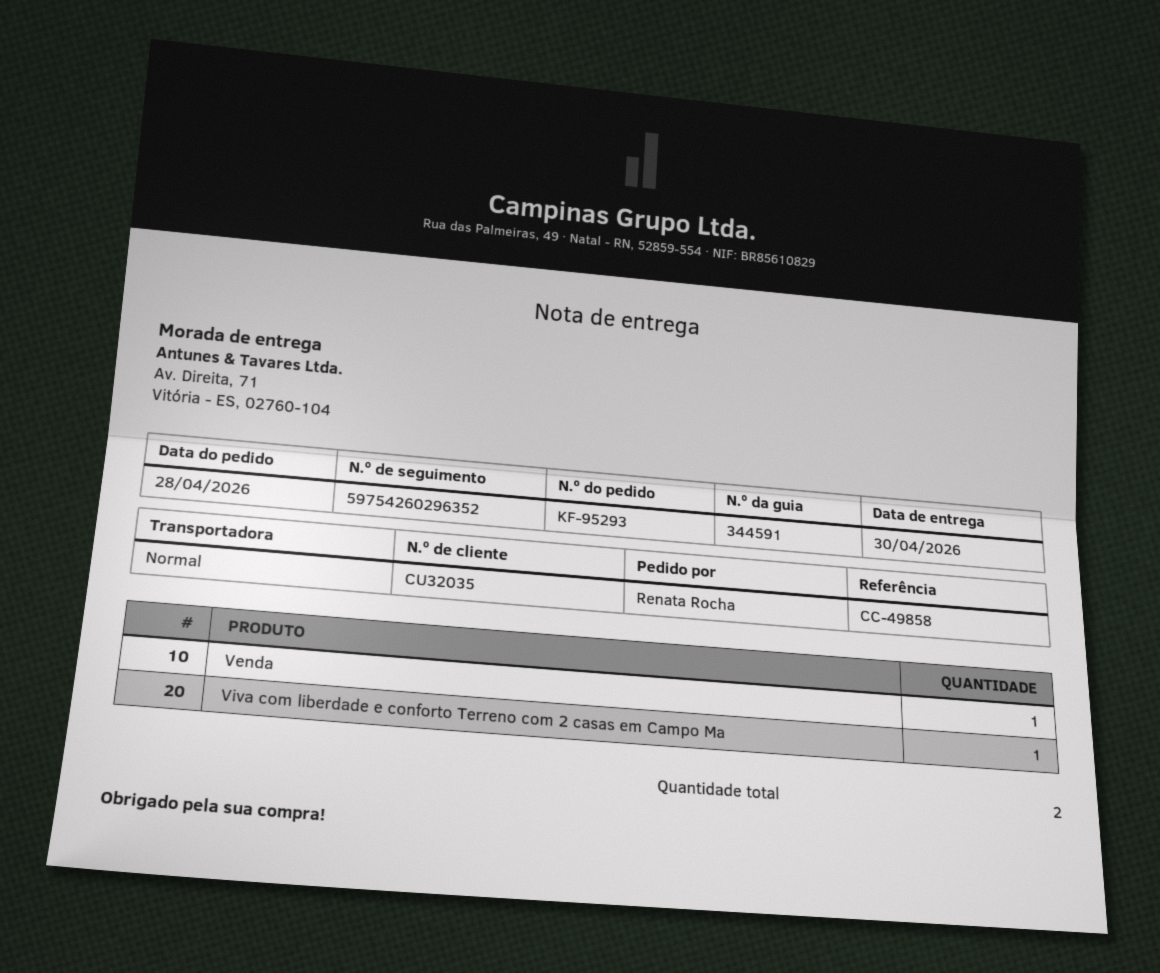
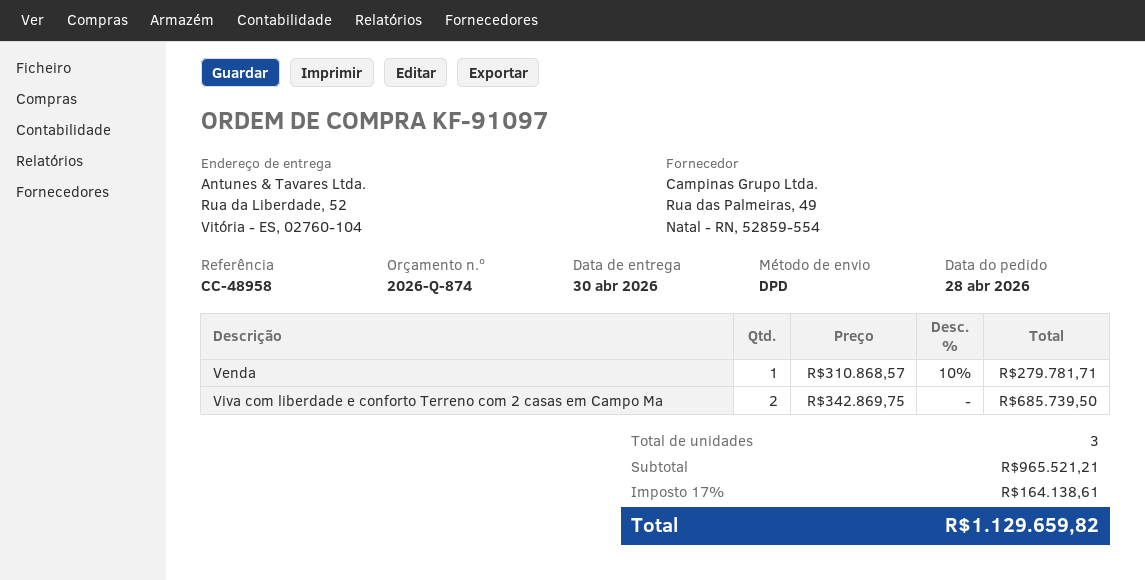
order number: KF-95293 -> KF-91097
reference: CC-49858 -> CC-48958
shipping method: standard -> DPD
ship to: Av. Direita, 71, Vitória - ES, 02760-104 -> Rua da Liberdade, 52, Vitória - ES, 02760-104
Viva com liberdade e conforto Terreno com 2 casas em Campo Ma: 1 -> 2
total quantity: 2 -> 3

